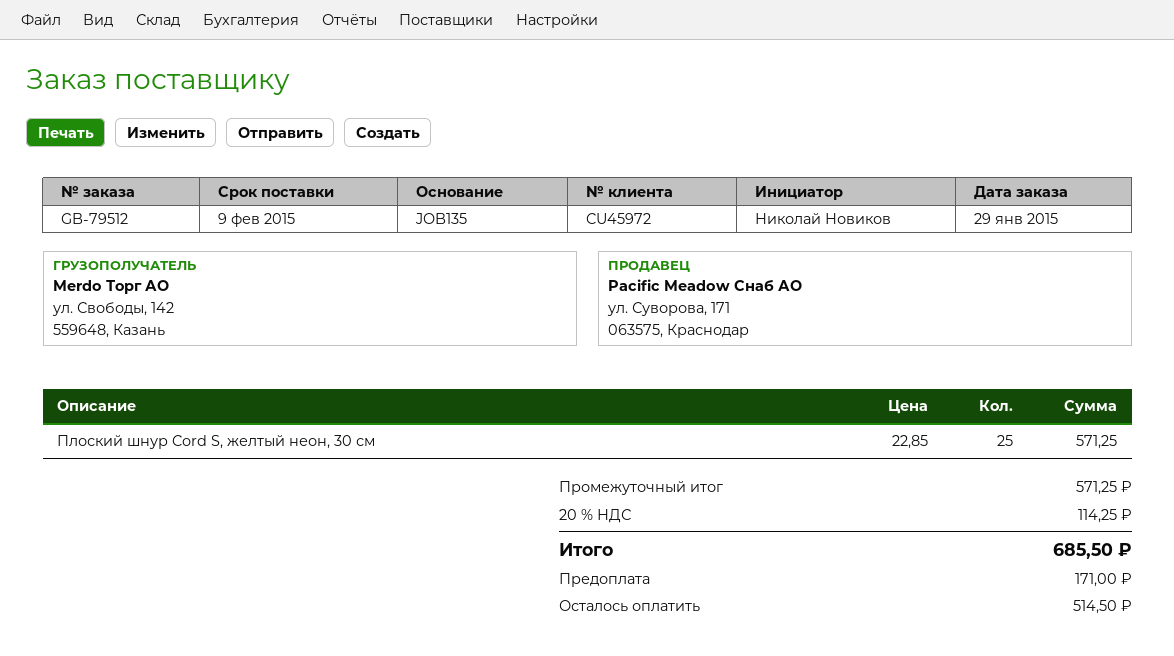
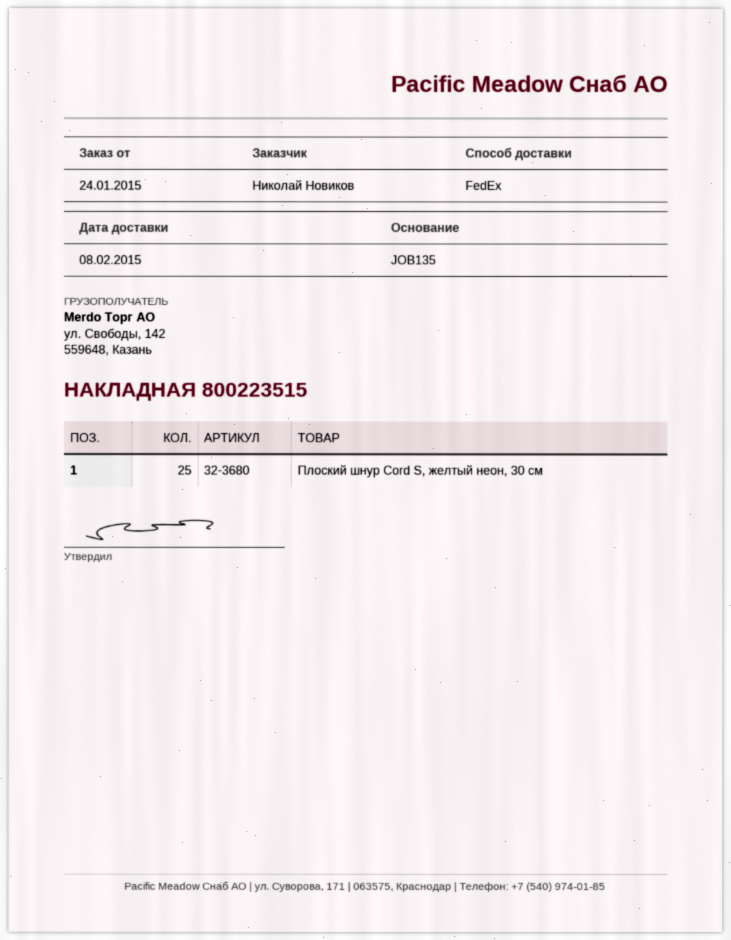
order date: 2015-01-29 -> 2015-01-24
delivery date: 2015-02-09 -> 2015-02-08

